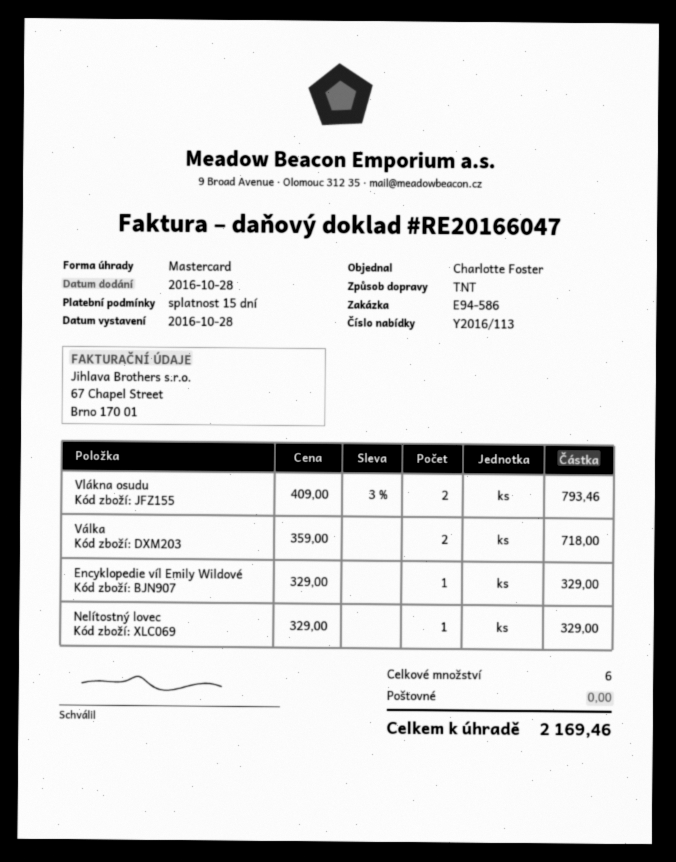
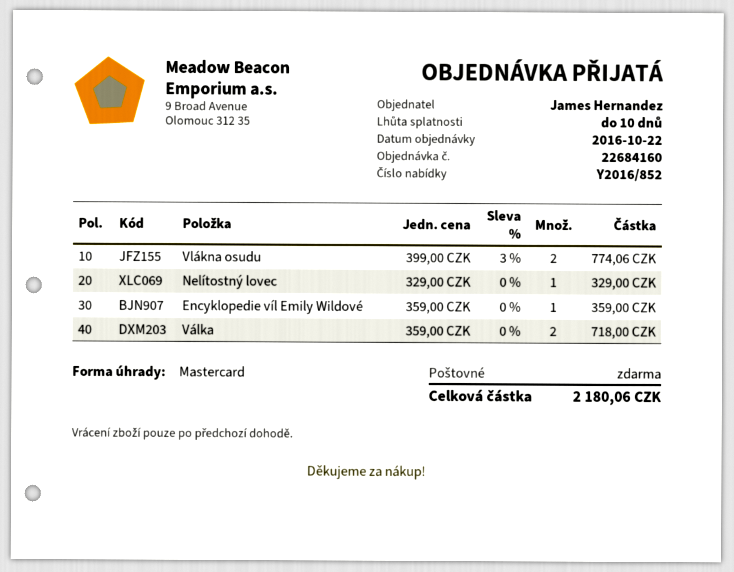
quote number: Y2016/113 -> Y2016/852
payment terms: 15 days -> 10 days
ordered by: Charlotte Foster -> James Hernandez
Vlákna osudu: 2 x 409.00 - 3% = 793.46 -> 2 x 399.00 - 3% = 774.06
Encyklopedie víl Emily Wildové: 1 x 329.00 = 329.00 -> 1 x 359.00 = 359.00
total: 2169.46 -> 2180.06

